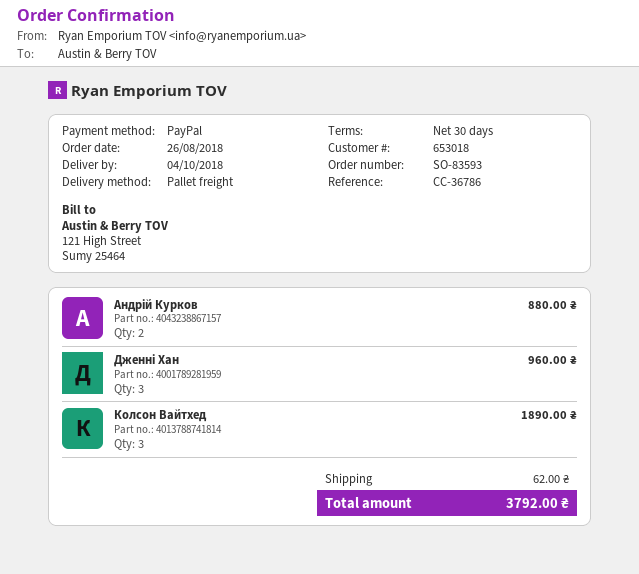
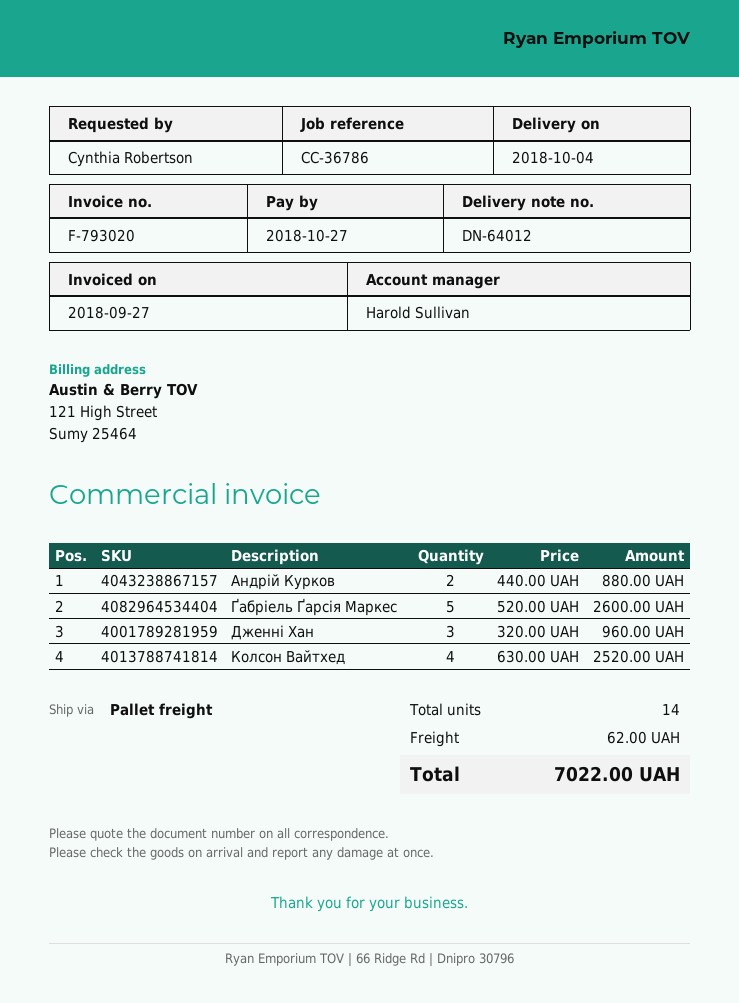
Колсон Вайтхед: 3 for 1890.00 -> 4 for 2520.00
Ґабріель Ґарсія Маркес: none -> 5 for 2600.00
total: 3792.00 -> 7022.00

